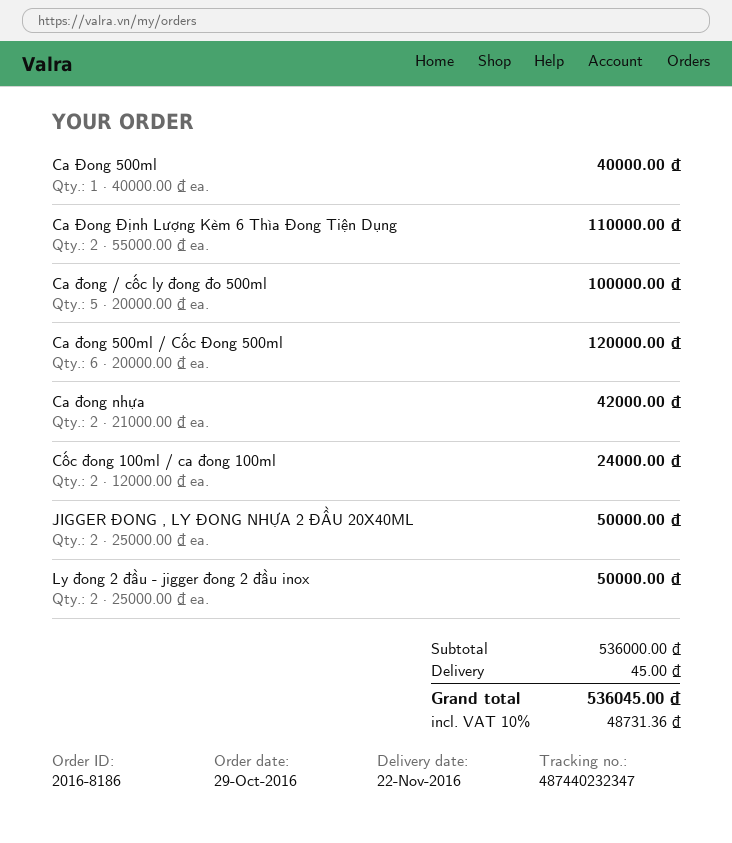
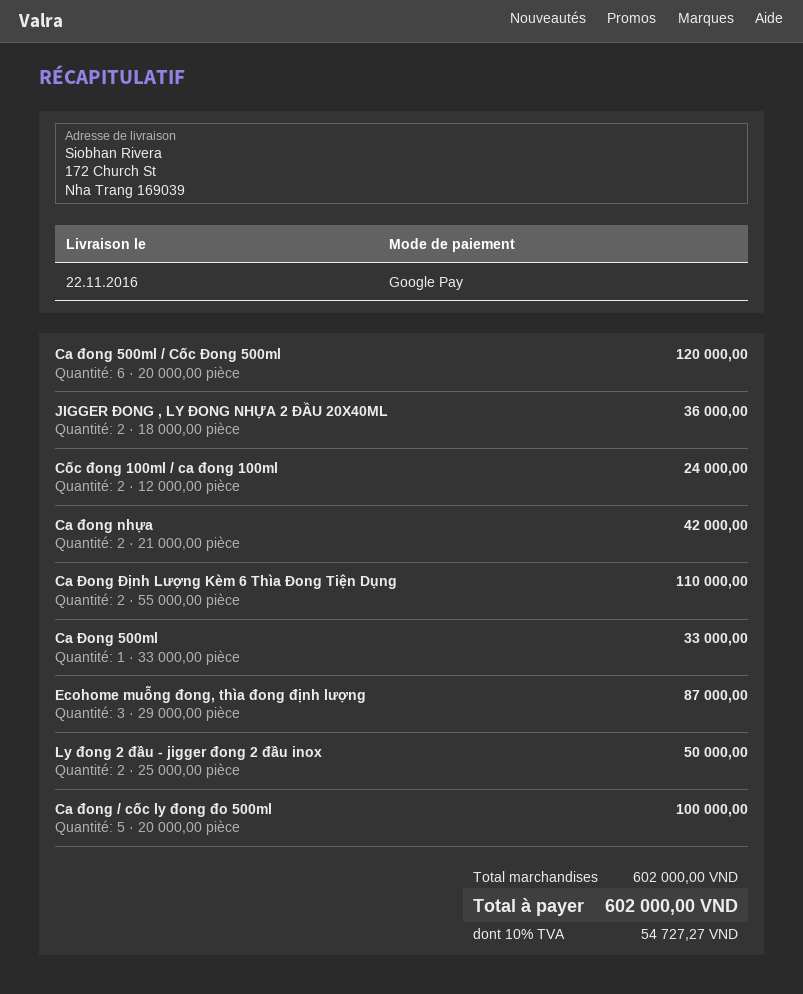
Ca Đong 500ml: 1 x 40000.00 = 40000.00 -> 1 x 33000.00 = 33000.00
JIGGER ĐONG , LY ĐONG NHỰA 2 ĐẦU 20X40ML: 2 x 25000.00 = 50000.00 -> 2 x 18000.00 = 36000.00
Ecohome muỗng đong, thìa đong định lượng: none -> 3 x 29000.00 = 87000.00
subtotal: 536000.00 -> 602000.00
shipping: 45.00 -> none
tax: 10% = 48731.36 -> 10% = 54727.27
total: 536045.00 -> 602000.00

